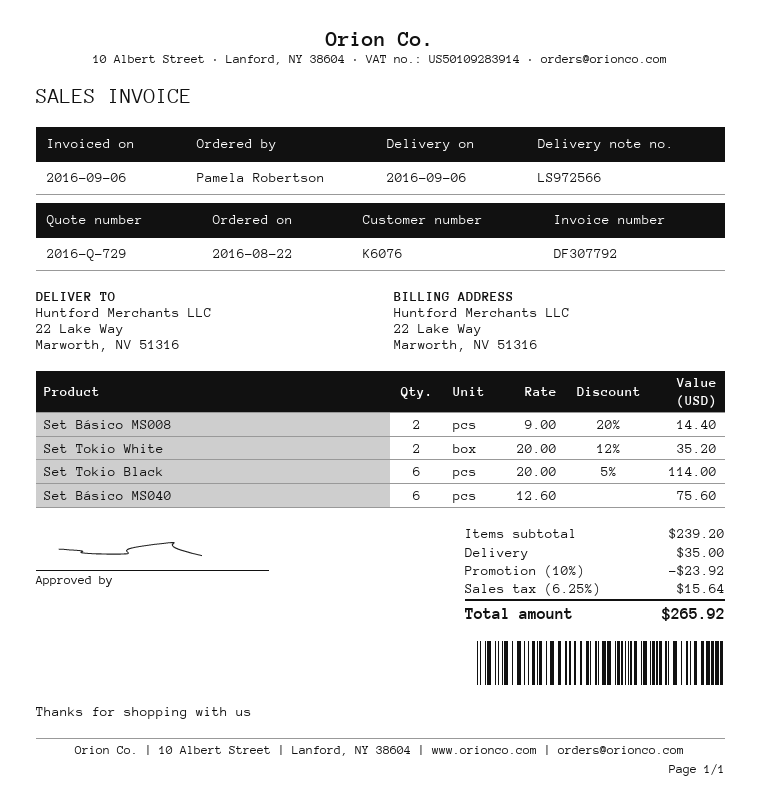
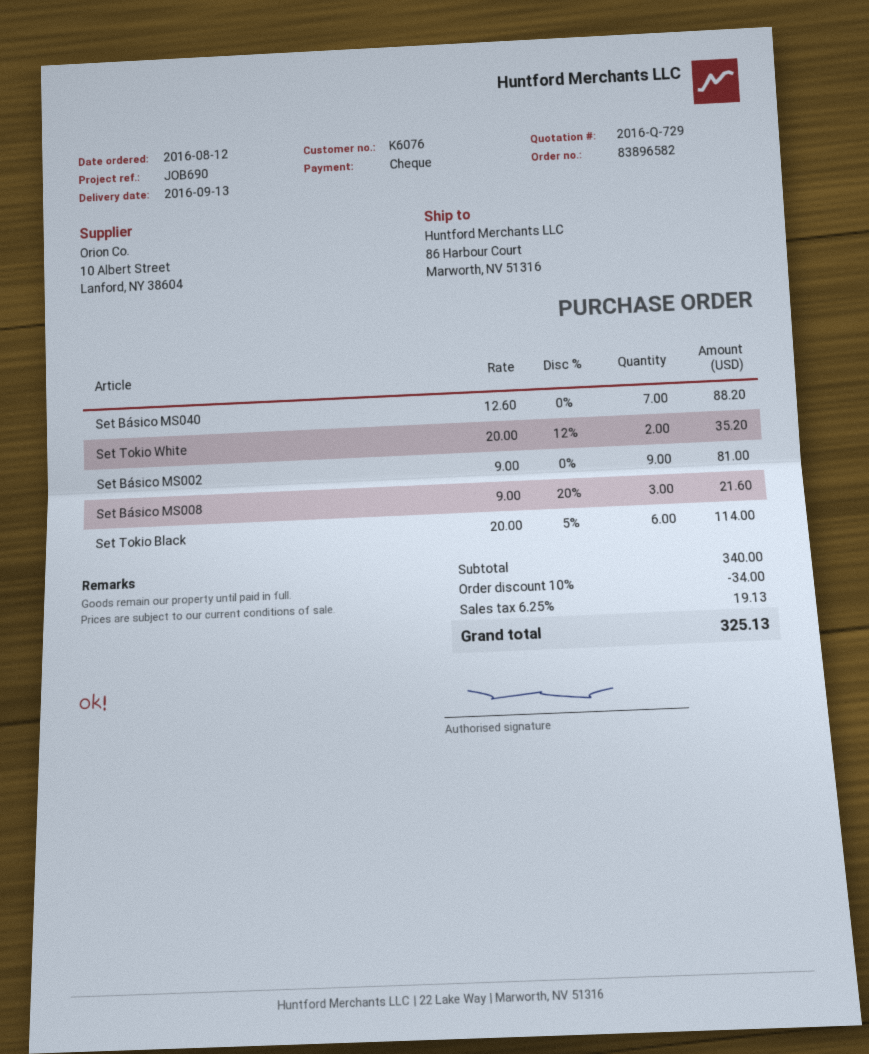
order date: 2016-08-22 -> 2016-08-12
delivery date: 2016-09-06 -> 2016-09-13
ship to: 22 Lake Way, Marworth, NV 51316 -> 86 Harbour Court, Marworth, NV 51316
Set Básico MS008: 2 x 9.00 - 20% = 14.40 -> 3 x 9.00 - 20% = 21.60
Set Básico MS040: 6 x 12.60 = 75.60 -> 7 x 12.60 = 88.20
Set Básico MS002: none -> 9 x 9.00 = 81.00
subtotal: 239.20 -> 340.00
discount: 10% = 23.92 -> 10% = 34.00
shipping: 35.00 -> none
tax: 6.25% = 15.64 -> 6.25% = 19.13
total: 265.92 -> 325.13

